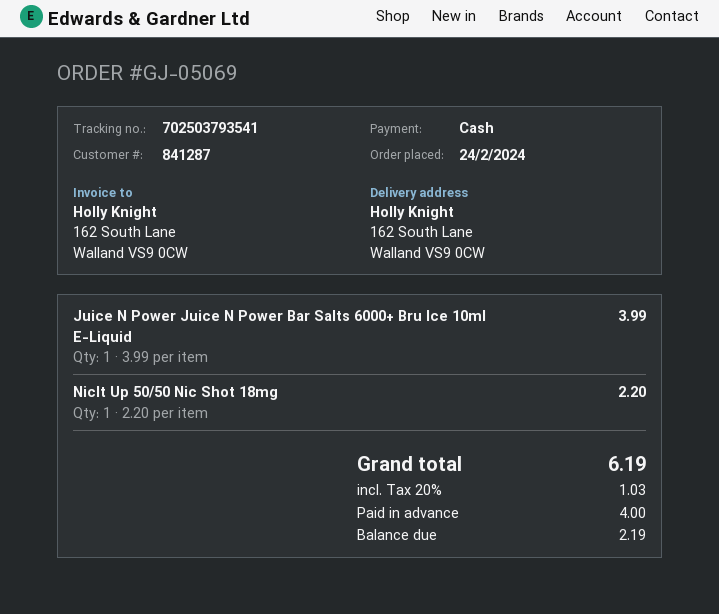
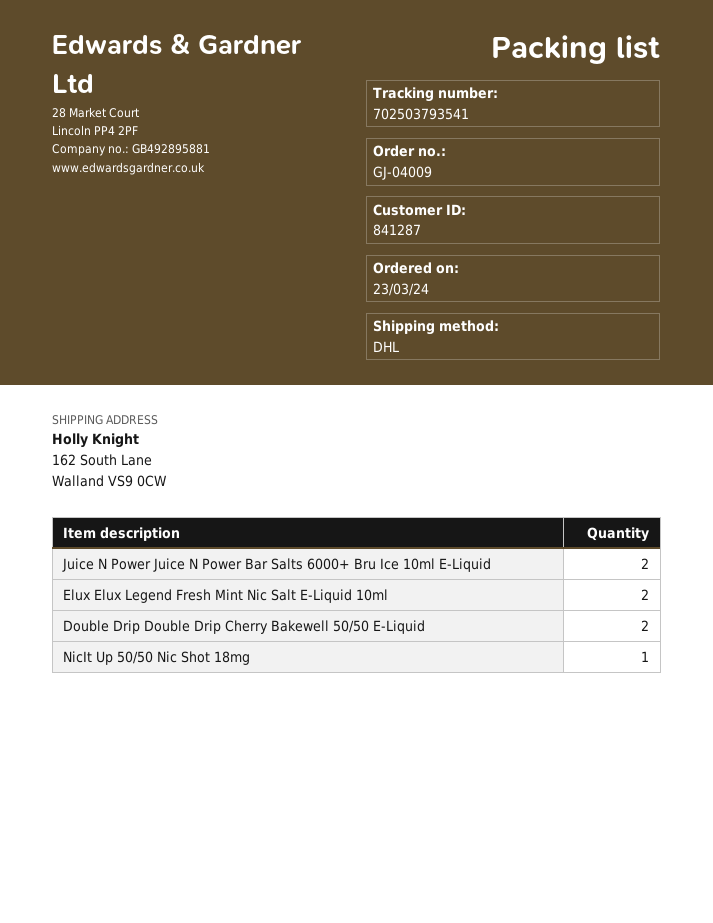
order number: GJ-05069 -> GJ-04009
order date: 2024-02-24 -> 2024-03-23
Juice N Power Juice N Power Bar Salts 6000+ Bru Ice 10ml E-Liquid: 1 -> 2
Elux Elux Legend Fresh Mint Nic Salt E-Liquid 10ml: none -> 2
Double Drip Double Drip Cherry Bakewell 50/50 E-Liquid: none -> 2

